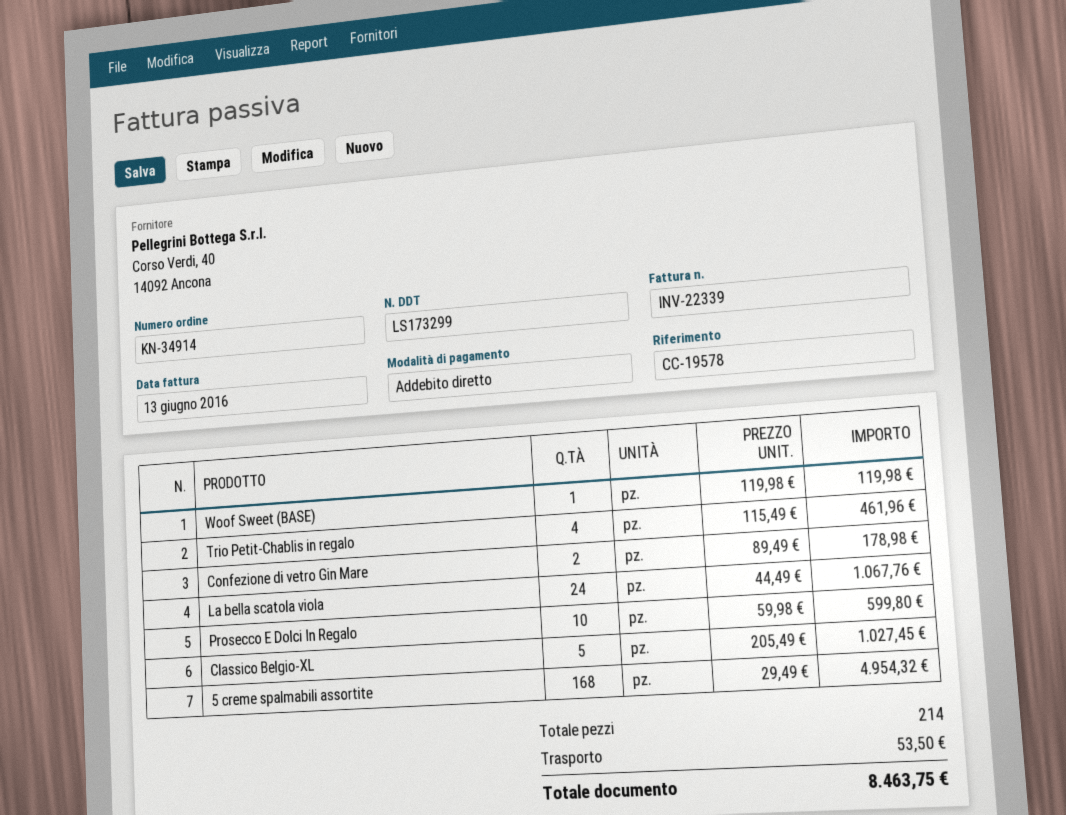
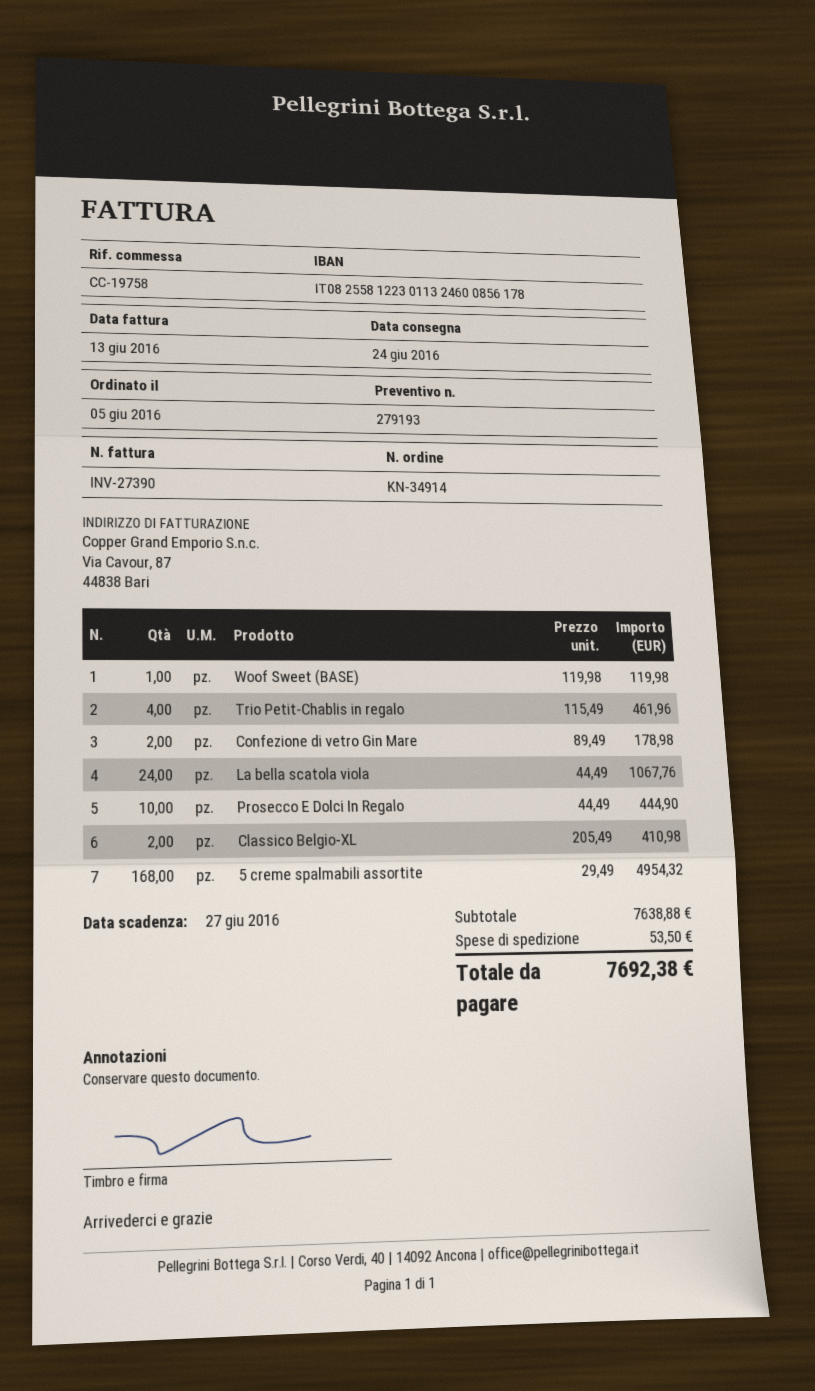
invoice number: INV-22339 -> INV-27390
reference: CC-19578 -> CC-19758
Prosecco E Dolci In Regalo: 10 x 59.98 = 599.80 -> 10 x 44.49 = 444.90
Classico Belgio-XL: 5 x 205.49 = 1027.45 -> 2 x 205.49 = 410.98
total: 8463.75 -> 7692.38

